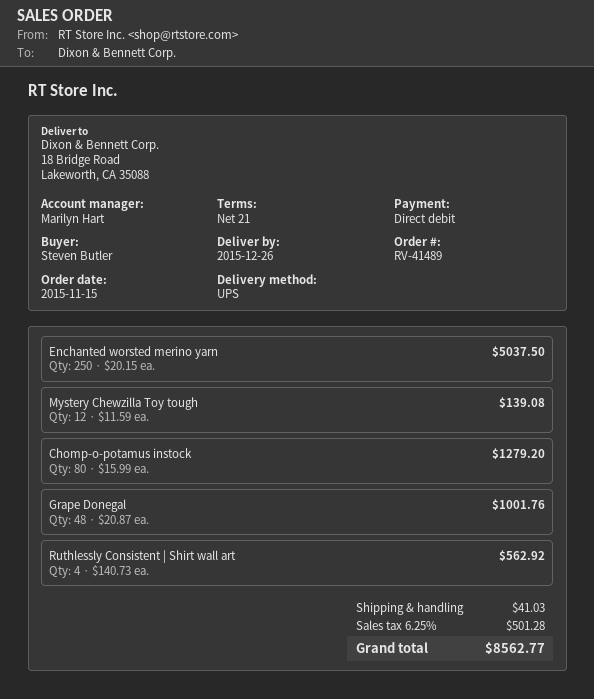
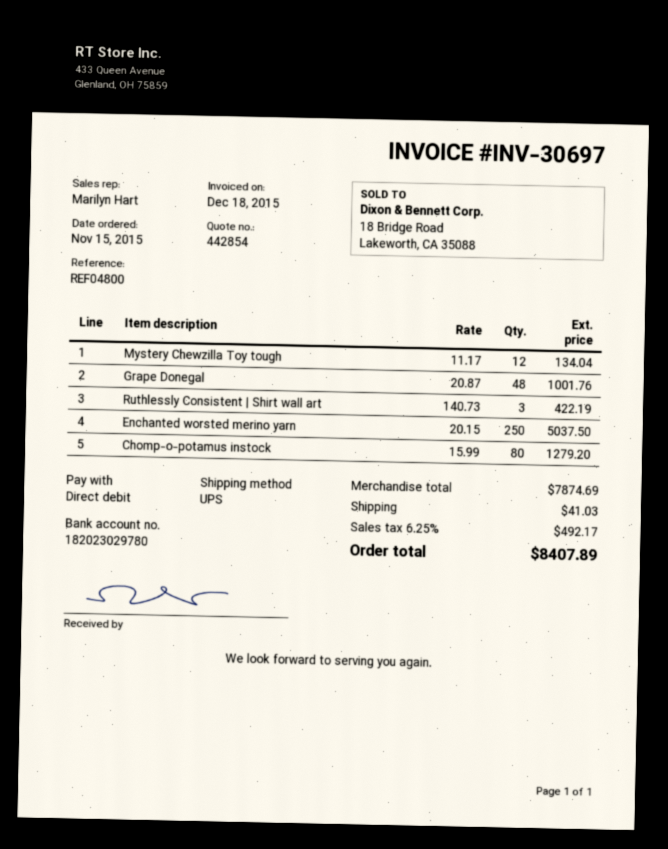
Mystery Chewzilla Toy tough: 12 x 11.59 = 139.08 -> 12 x 11.17 = 134.04
Ruthlessly Consistent | Shirt wall art: 4 x 140.73 = 562.92 -> 3 x 140.73 = 422.19
tax: 6.25% = 501.28 -> 6.25% = 492.17
total: 8562.77 -> 8407.89

